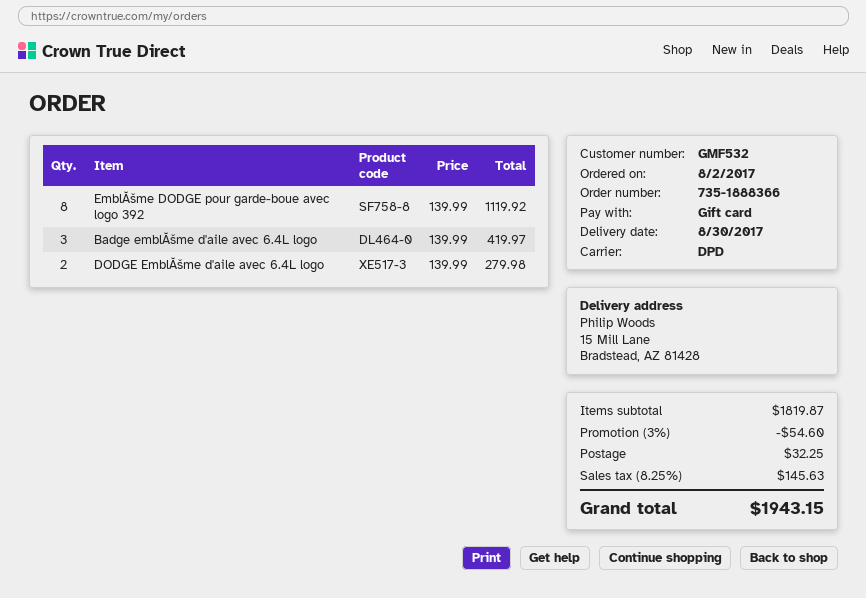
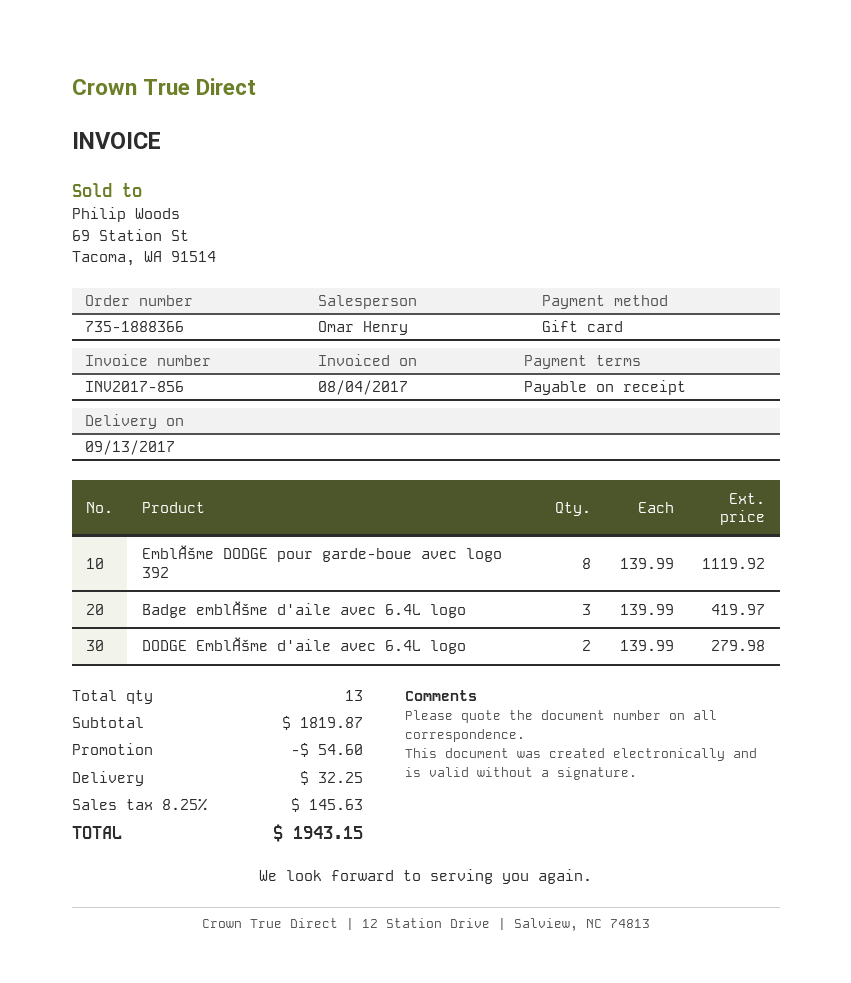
delivery date: 2017-08-30 -> 2017-09-13

